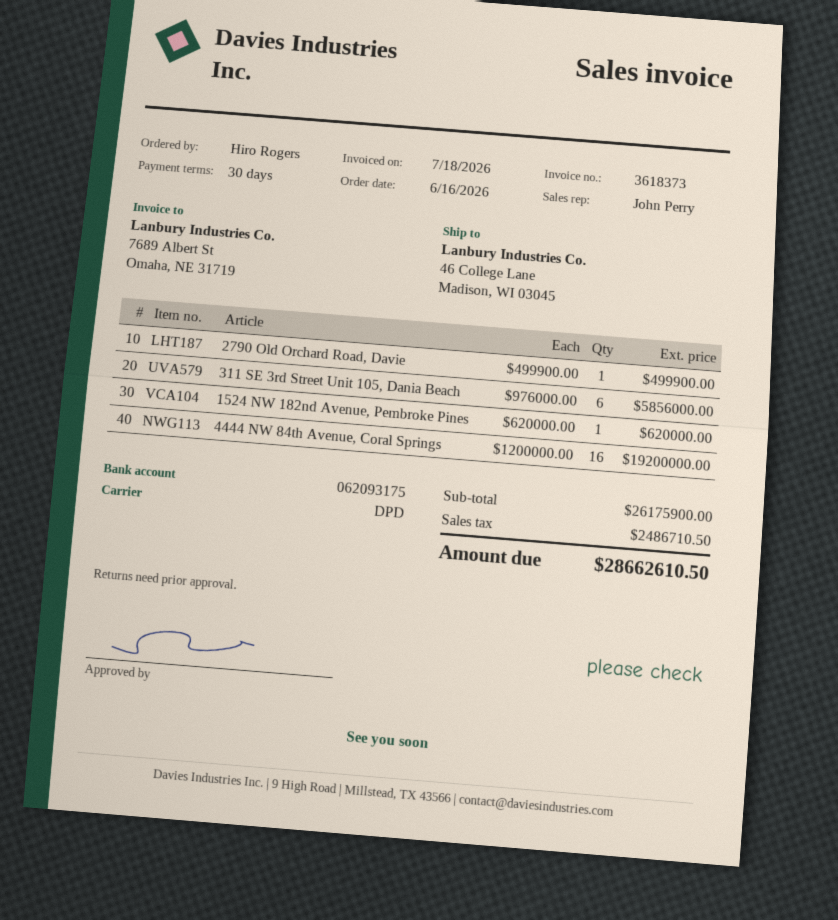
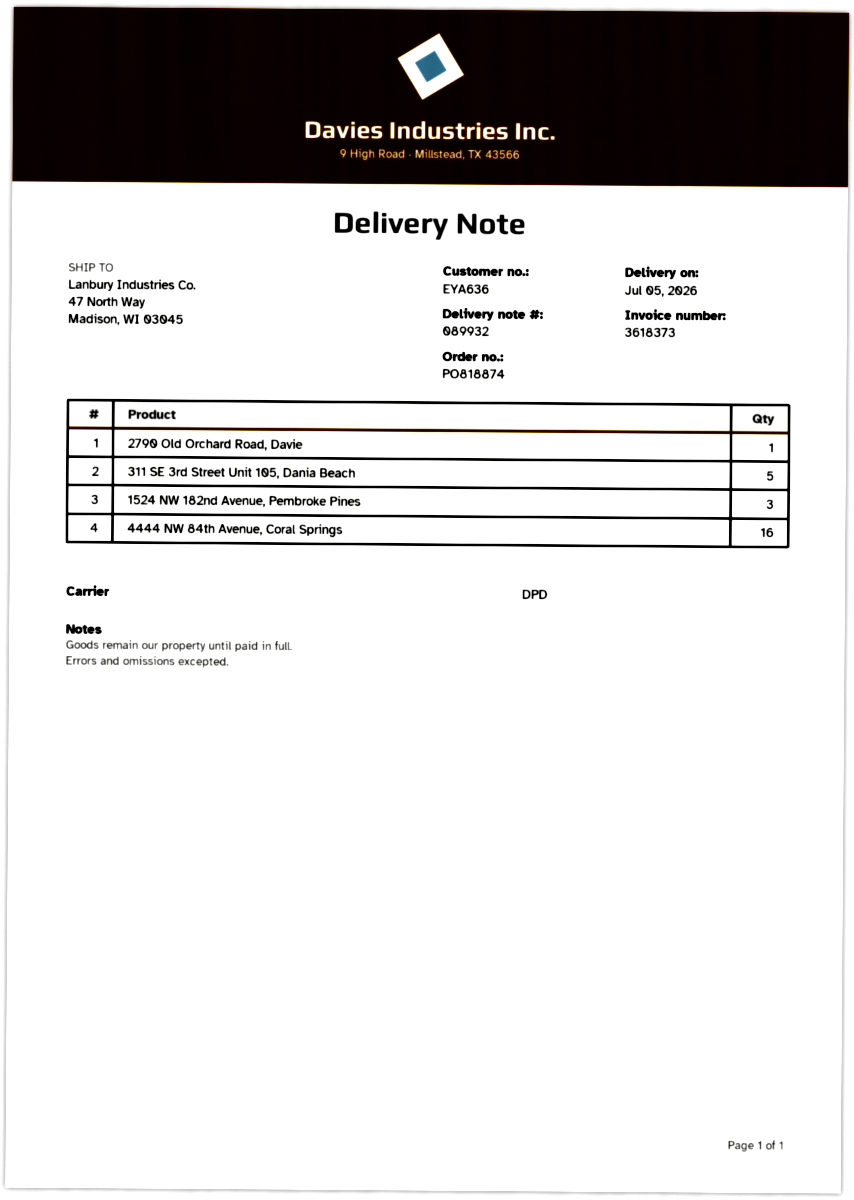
ship to: 46 College Lane, Madison, WI 03045 -> 47 North Way, Madison, WI 03045
311 SE 3rd Street Unit 105, Dania Beach: 6 -> 5
1524 NW 182nd Avenue, Pembroke Pines: 1 -> 3

